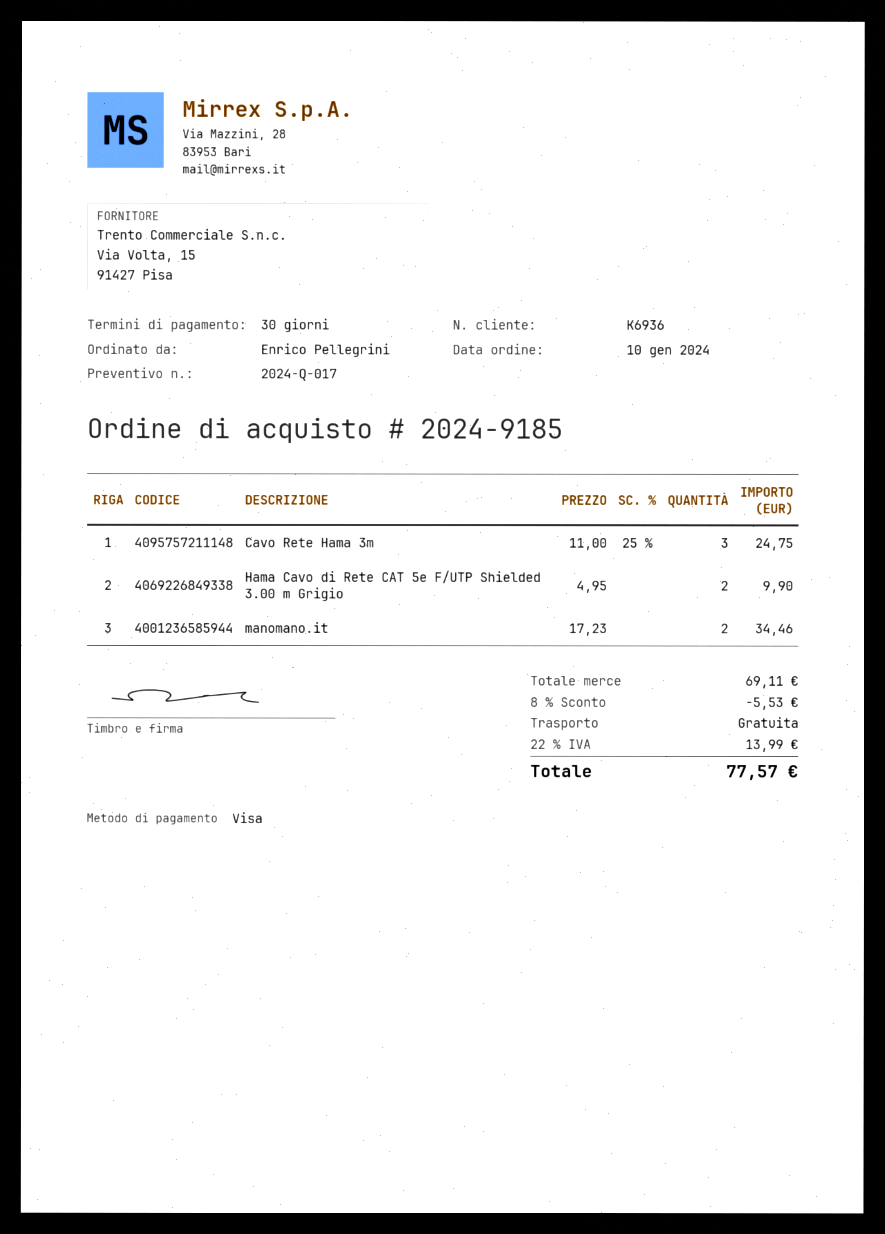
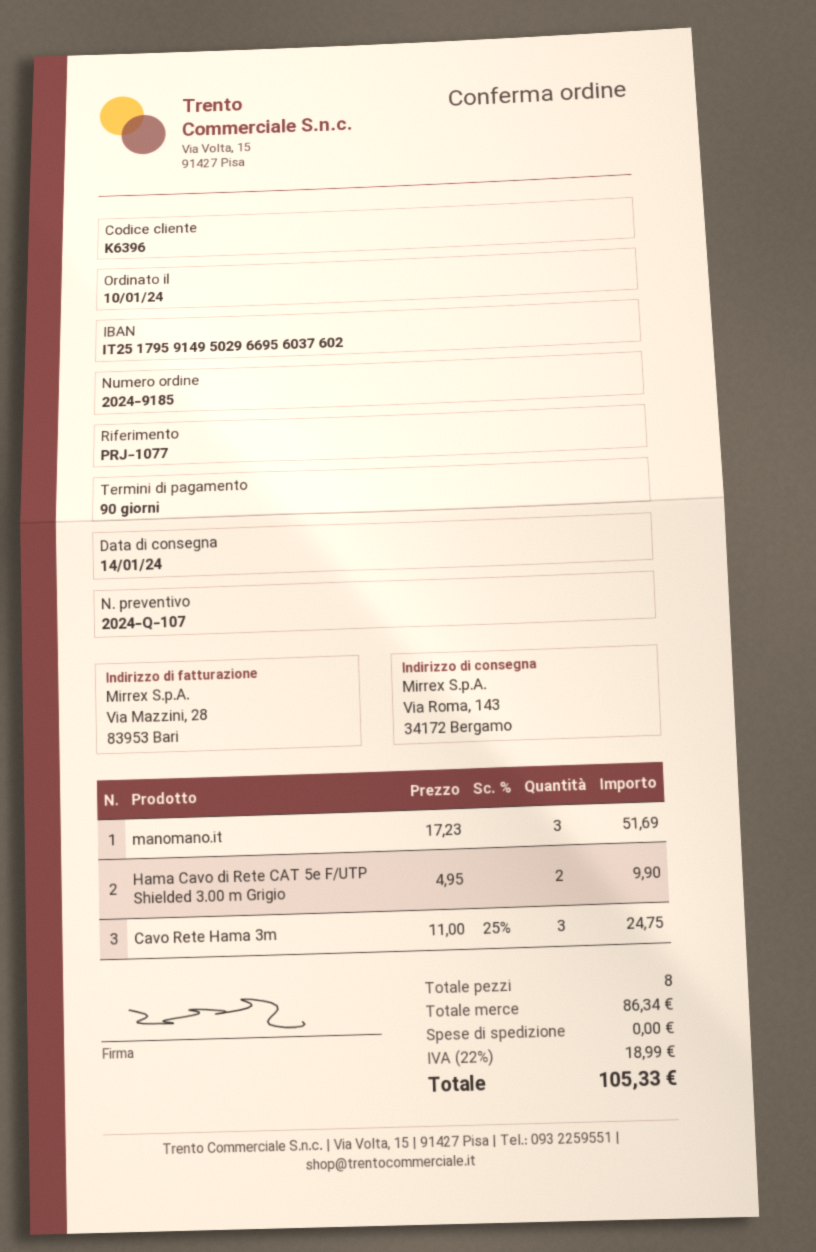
quote number: 2024-Q-017 -> 2024-Q-107
payment terms: 30 days -> 90 days
customer number: K6936 -> K6396
manomano.it: 2 x 17.23 = 34.46 -> 3 x 17.23 = 51.69
subtotal: 69.11 -> 86.34
discount: 8% = 5.53 -> none
tax: 22% = 13.99 -> 22% = 18.99
total: 77.57 -> 105.33

